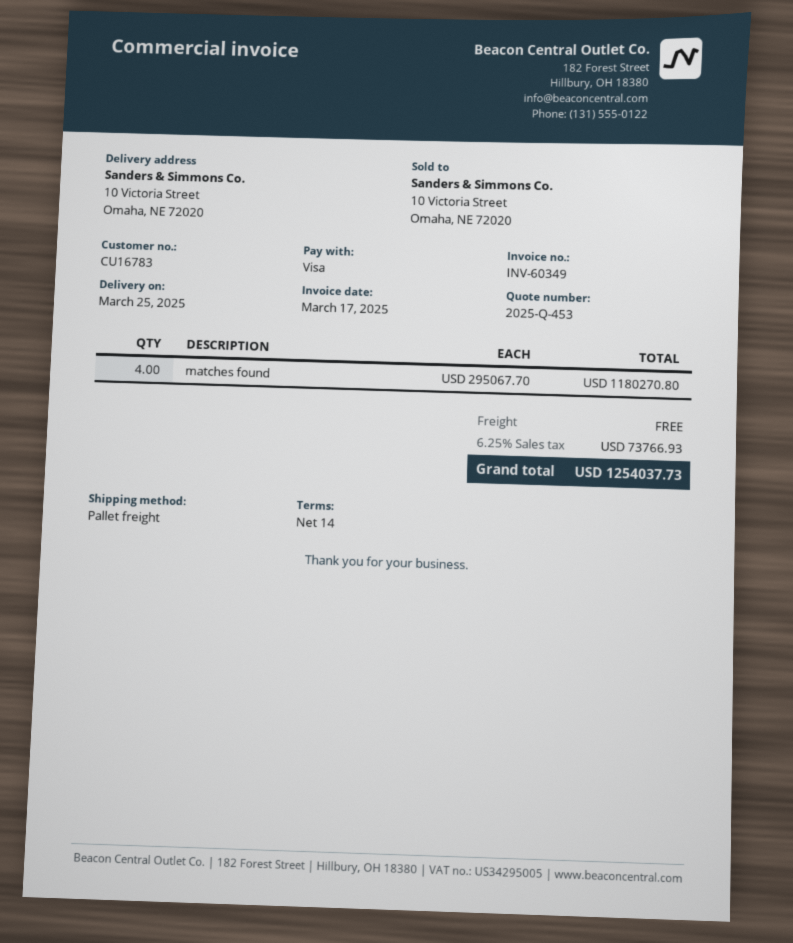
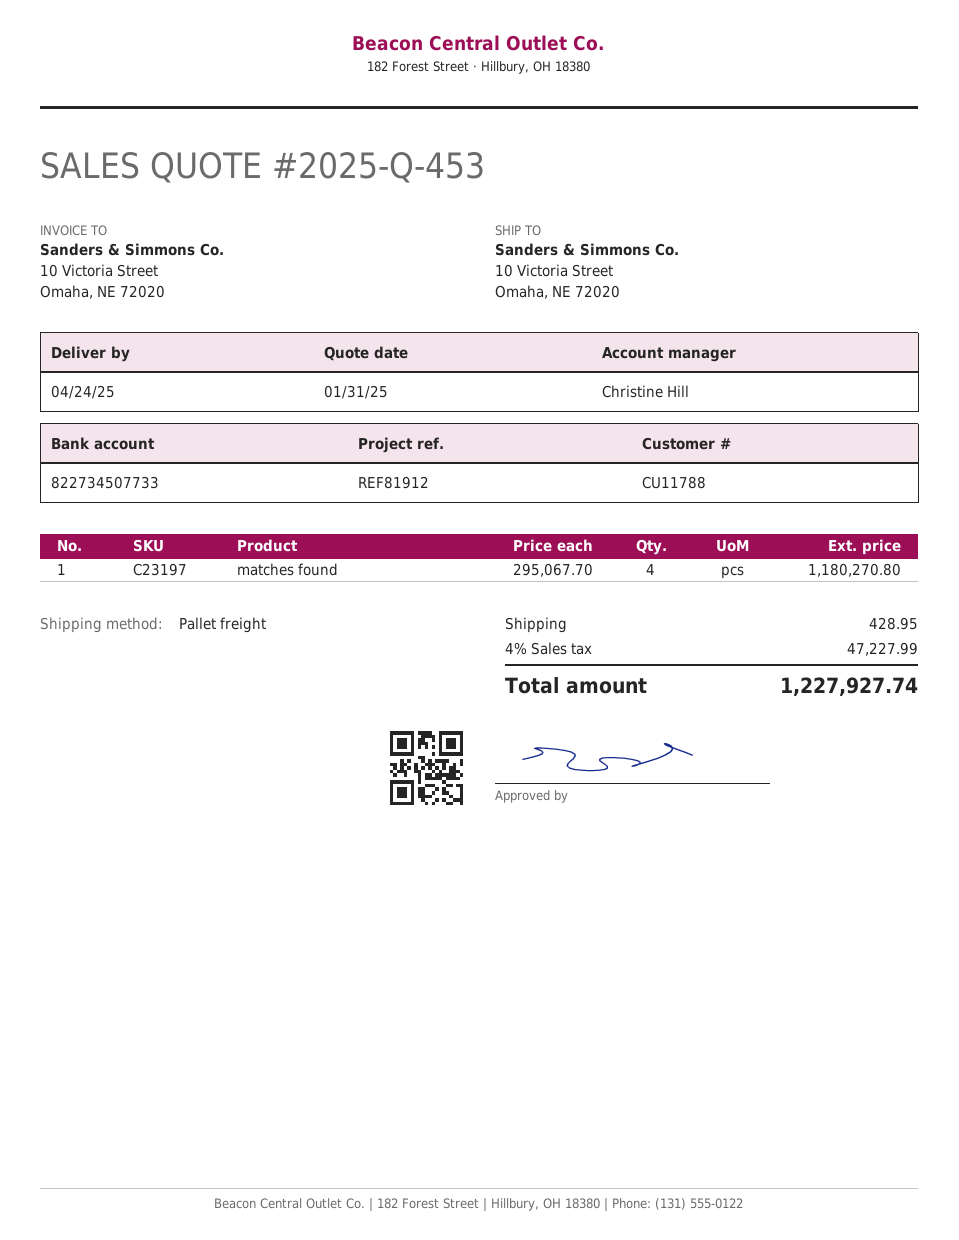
delivery date: 2025-03-25 -> 2025-04-24
customer number: CU16783 -> CU11788
shipping: 0.00 -> 428.95
tax: 6.25% = 73766.93 -> 4% = 47227.99
total: 1254037.73 -> 1227927.74

